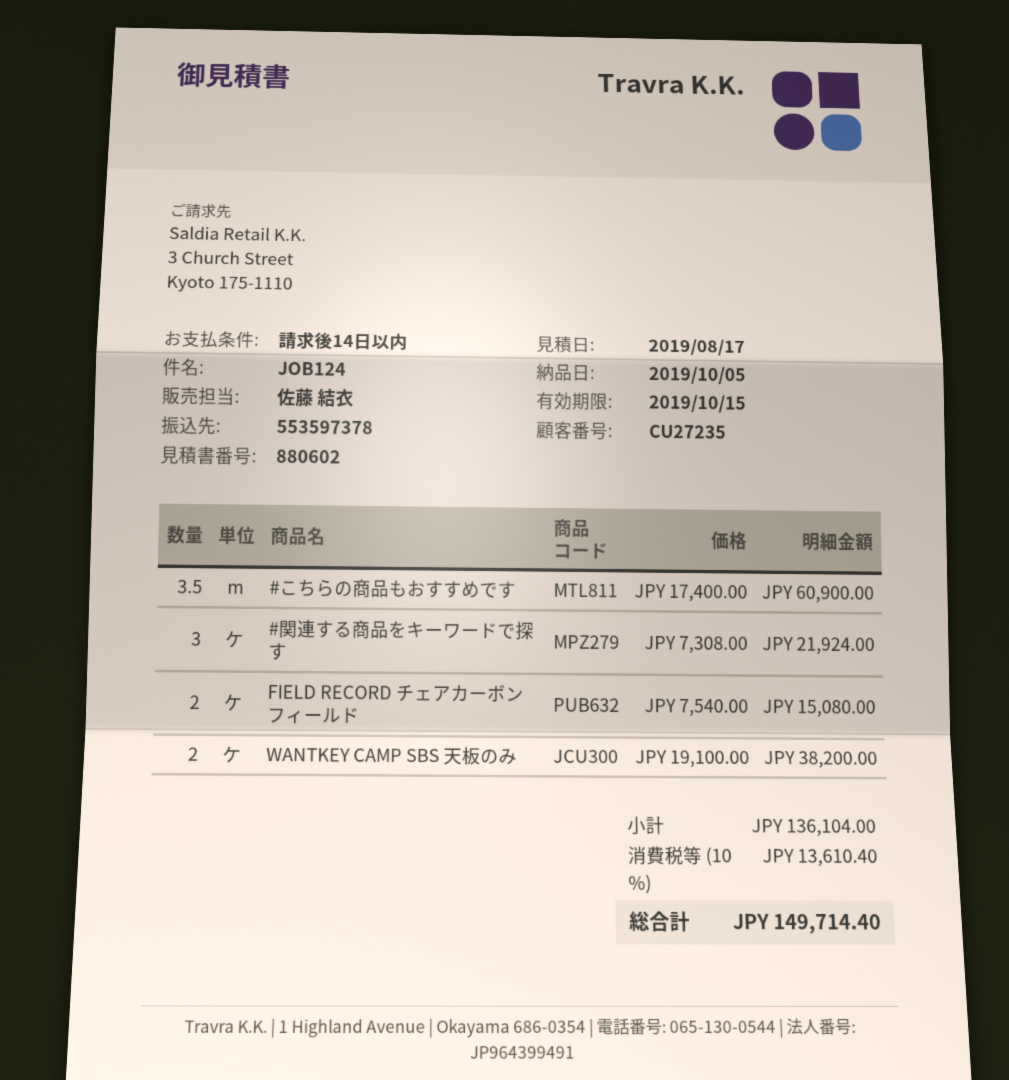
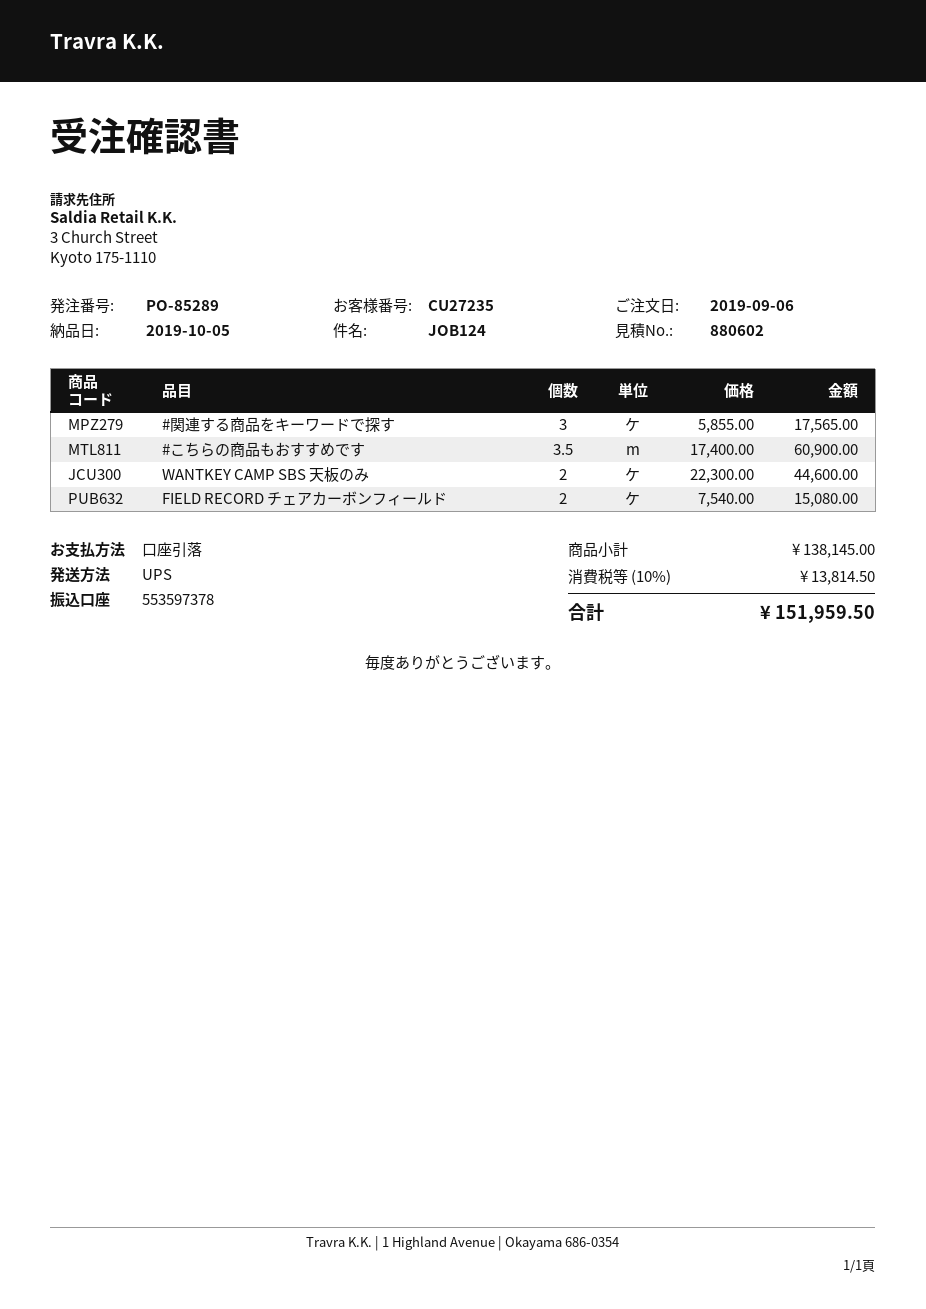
#関連する商品をキーワードで探す: 3 x 7308.00 = 21924.00 -> 3 x 5855.00 = 17565.00
WANTKEY CAMP SBS 天板のみ: 2 x 19100.00 = 38200.00 -> 2 x 22300.00 = 44600.00
subtotal: 136104.00 -> 138145.00
tax: 10% = 13610.40 -> 10% = 13814.50
total: 149714.40 -> 151959.50

